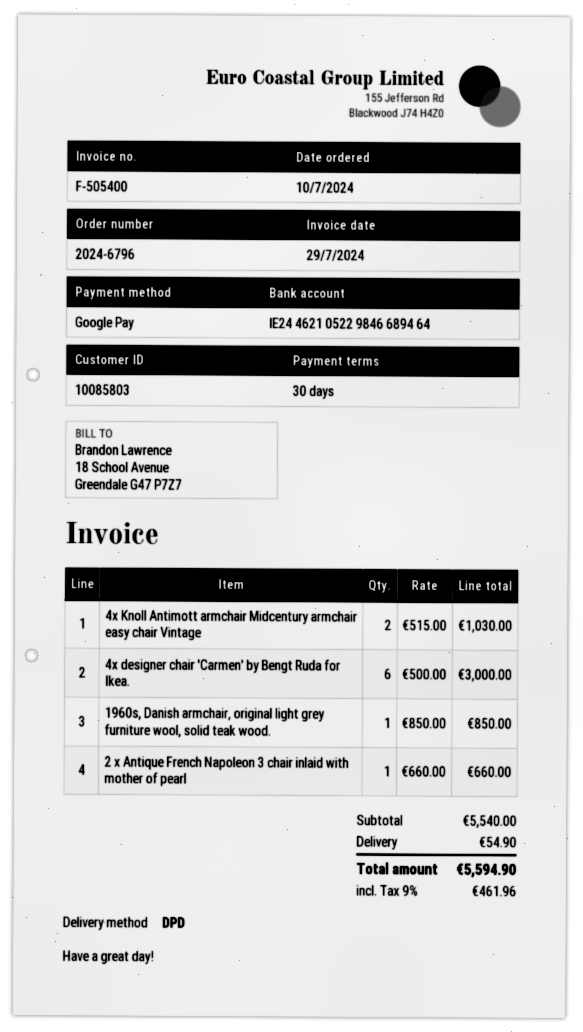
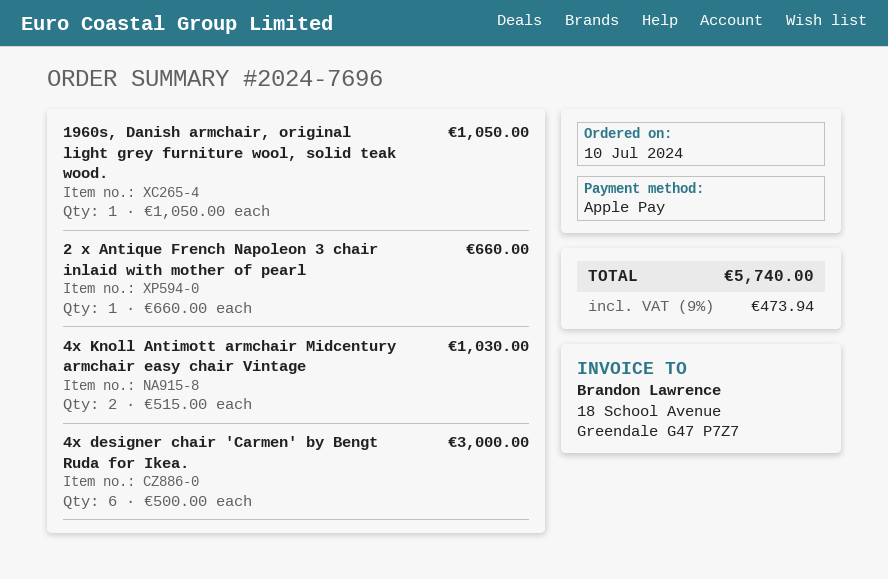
order number: 2024-6796 -> 2024-7696
payment method: Google Pay -> Apple Pay
1960s, Danish armchair, original light grey furniture wool, solid teak wood.: 1 x 850.00 = 850.00 -> 1 x 1050.00 = 1050.00
shipping: 54.90 -> none
tax: 9% = 461.96 -> 9% = 473.94
total: 5594.90 -> 5740.00

